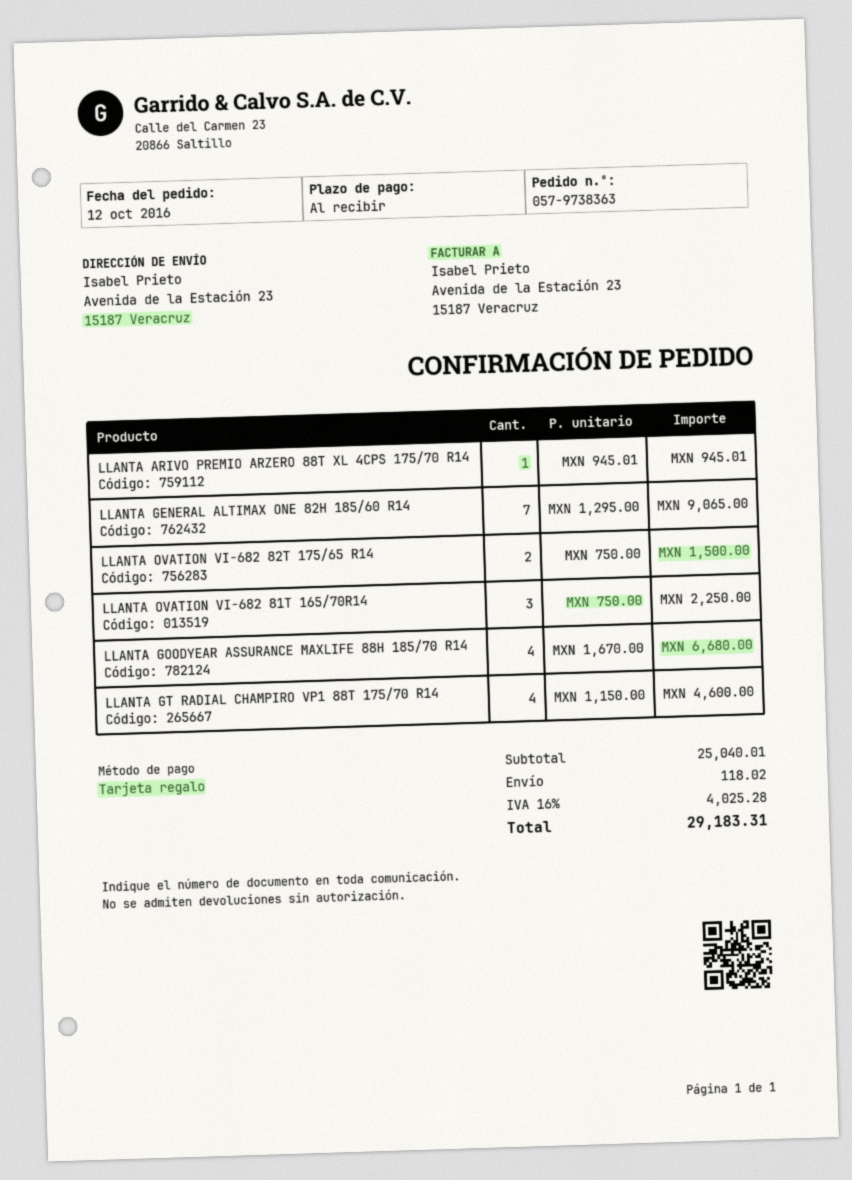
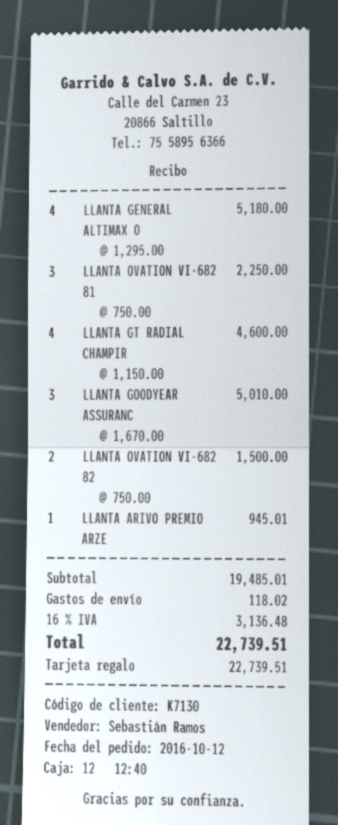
LLANTA GENERAL ALTIMAX ONE 82H 185/60 R14: 7 x 1295.00 = 9065.00 -> 4 x 1295.00 = 5180.00
LLANTA GOODYEAR ASSURANCE MAXLIFE 88H 185/70 R14: 4 x 1670.00 = 6680.00 -> 3 x 1670.00 = 5010.00
subtotal: 25040.01 -> 19485.01
tax: 16% = 4025.28 -> 16% = 3136.48
total: 29183.31 -> 22739.51

